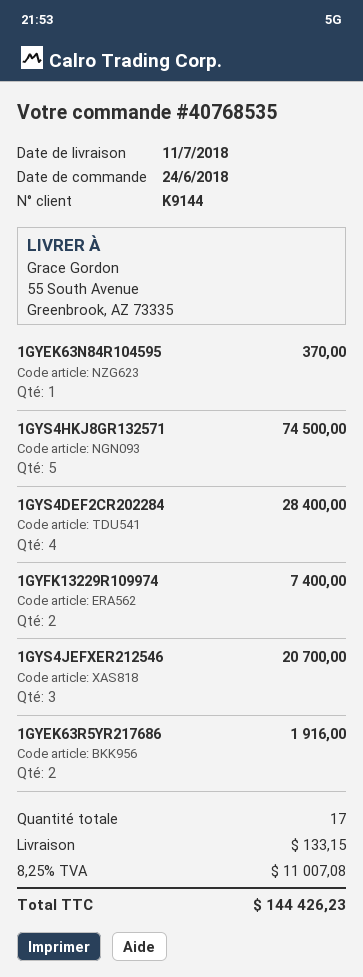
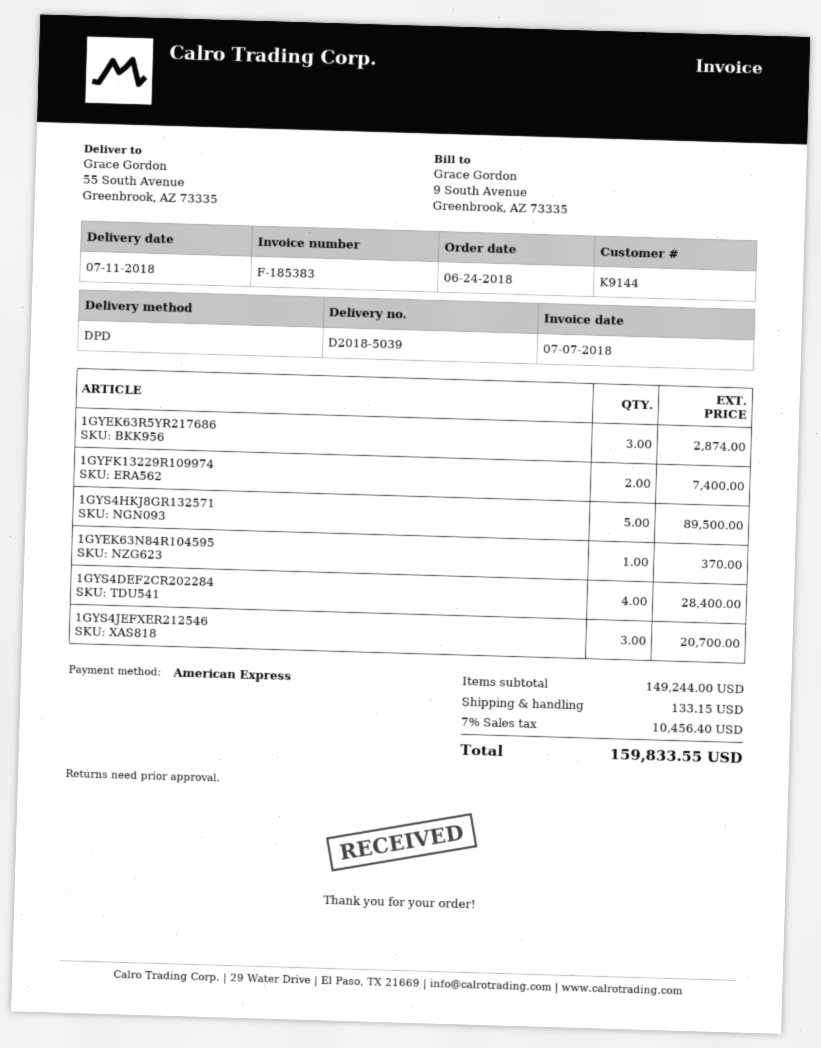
1GYS4HKJ8GR132571: 5 for 74500.00 -> 5 for 89500.00
1GYEK63R5YR217686: 2 for 1916.00 -> 3 for 2874.00
tax: 8.25% = 11007.08 -> 7% = 10456.40
total: 144426.23 -> 159833.55

